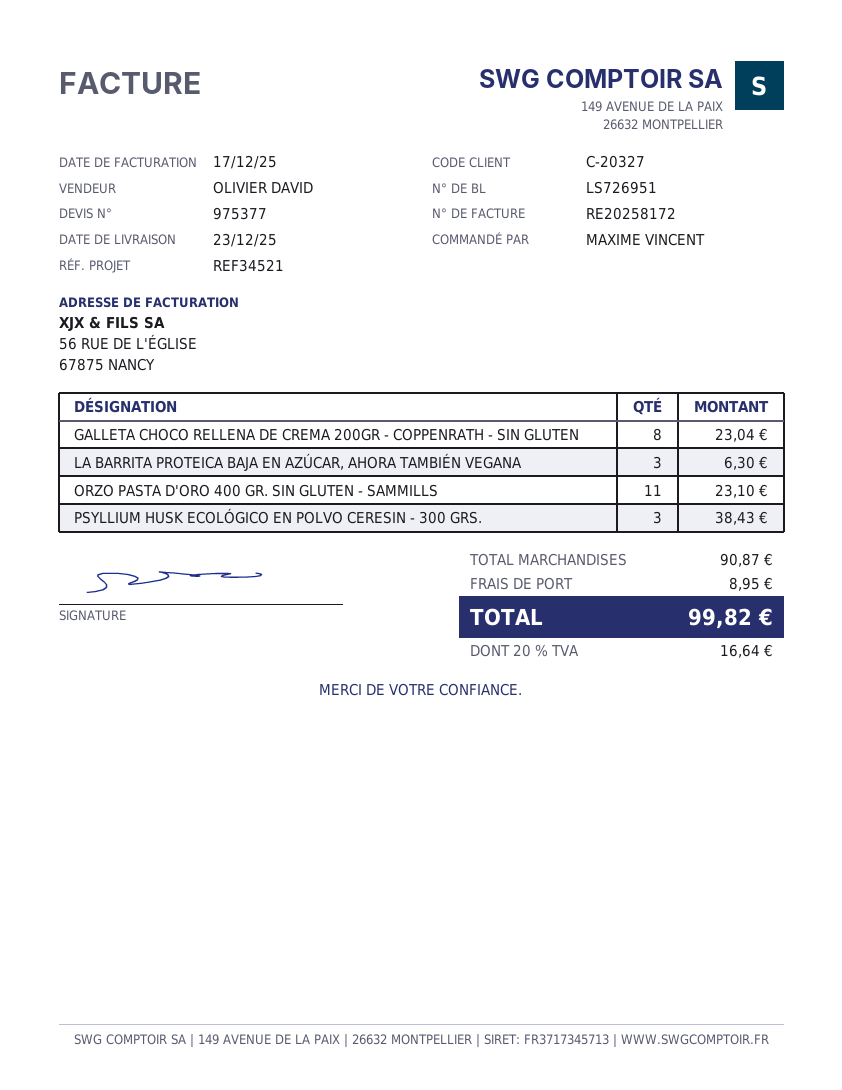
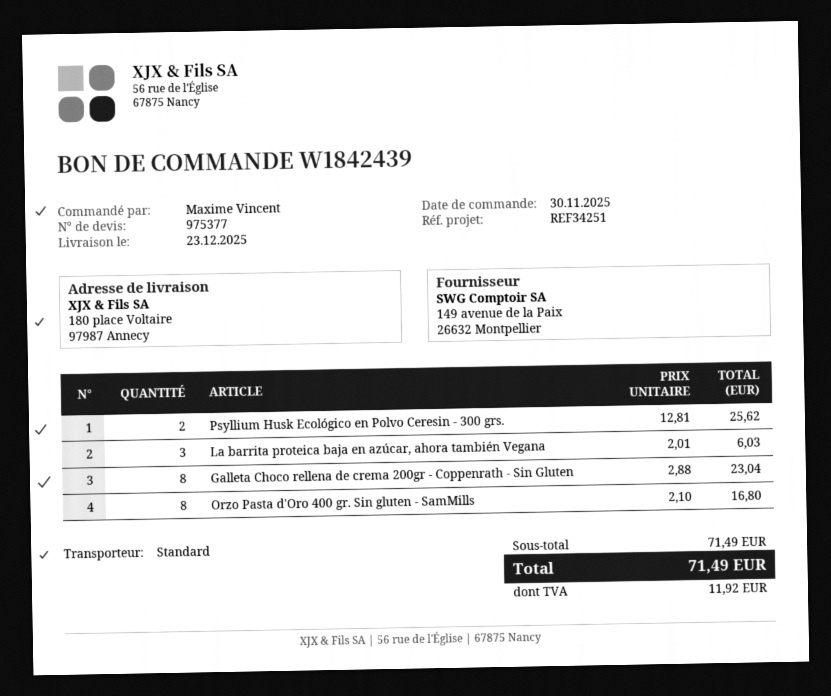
reference: REF34521 -> REF34251
LA BARRITA PROTEICA BAJA EN AZÚCAR, AHORA TAMBIÉN VEGANA: 3 for 6.30 -> 3 for 6.03
ORZO PASTA D'ORO 400 GR. SIN GLUTEN - SAMMILLS: 11 for 23.10 -> 8 for 16.80
PSYLLIUM HUSK ECOLÓGICO EN POLVO CERESIN - 300 GRS.: 3 for 38.43 -> 2 for 25.62
subtotal: 90.87 -> 71.49
shipping: 8.95 -> none
tax: 16.64 -> 11.92
total: 99.82 -> 71.49

